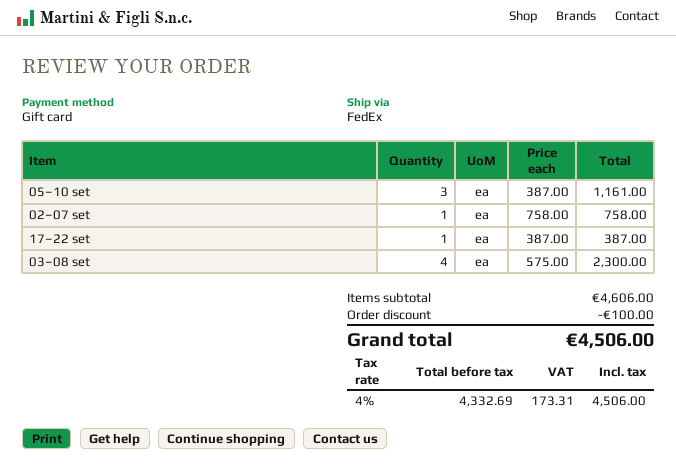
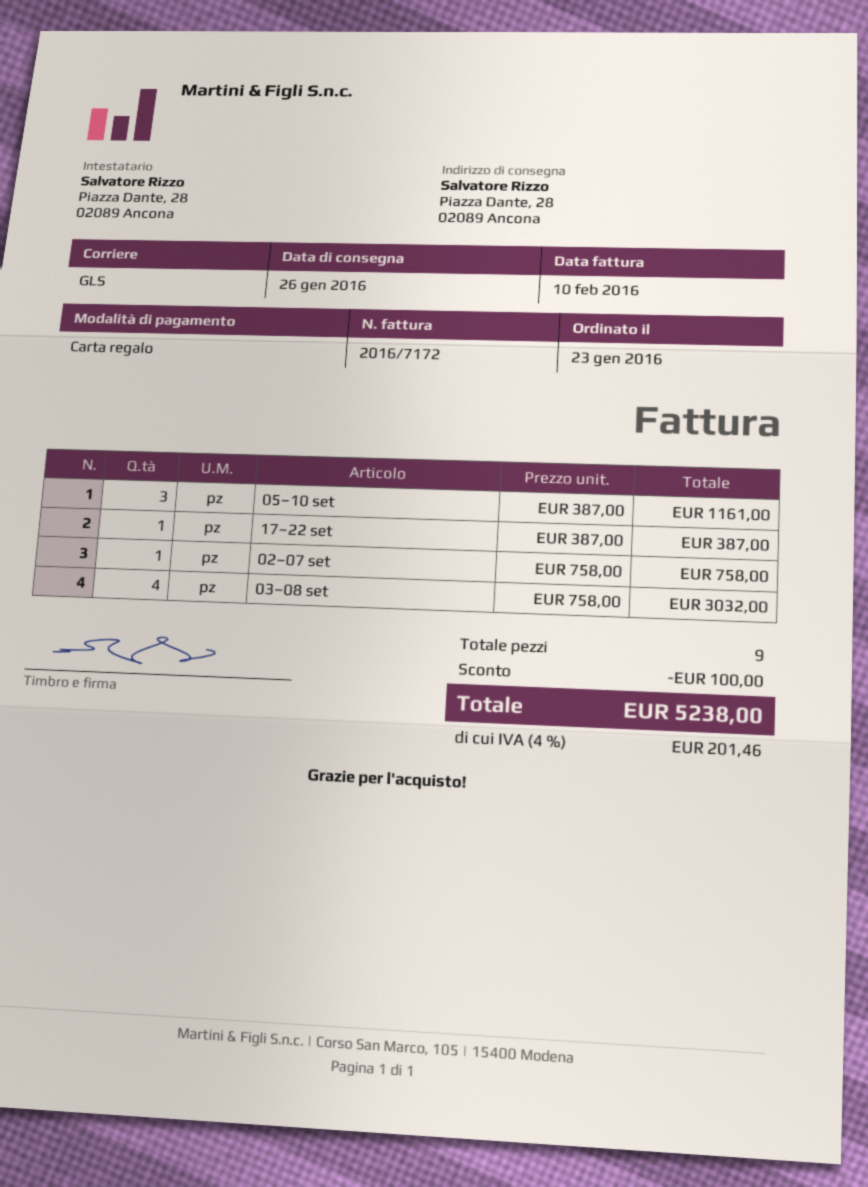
shipping method: FedEx -> GLS
03–08 set: 4 x 575.00 = 2300.00 -> 4 x 758.00 = 3032.00
tax: 4% = 173.31 -> 4% = 201.46
total: 4506.00 -> 5238.00

